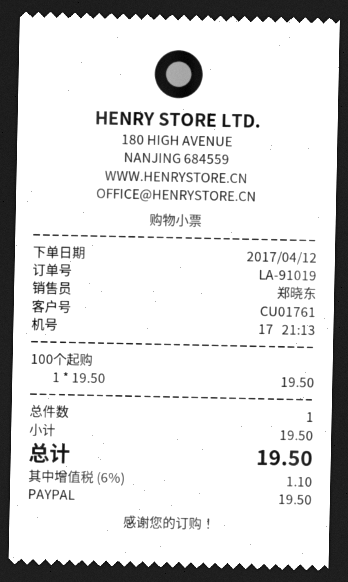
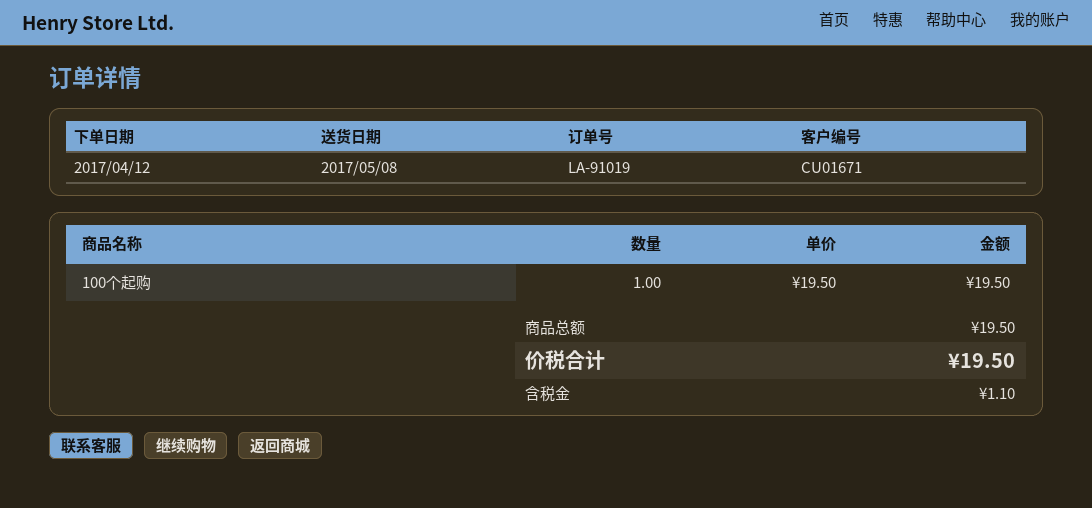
customer number: CU01761 -> CU01671

